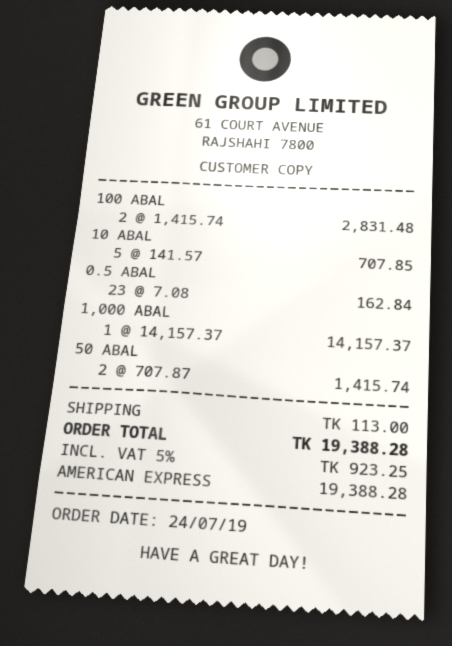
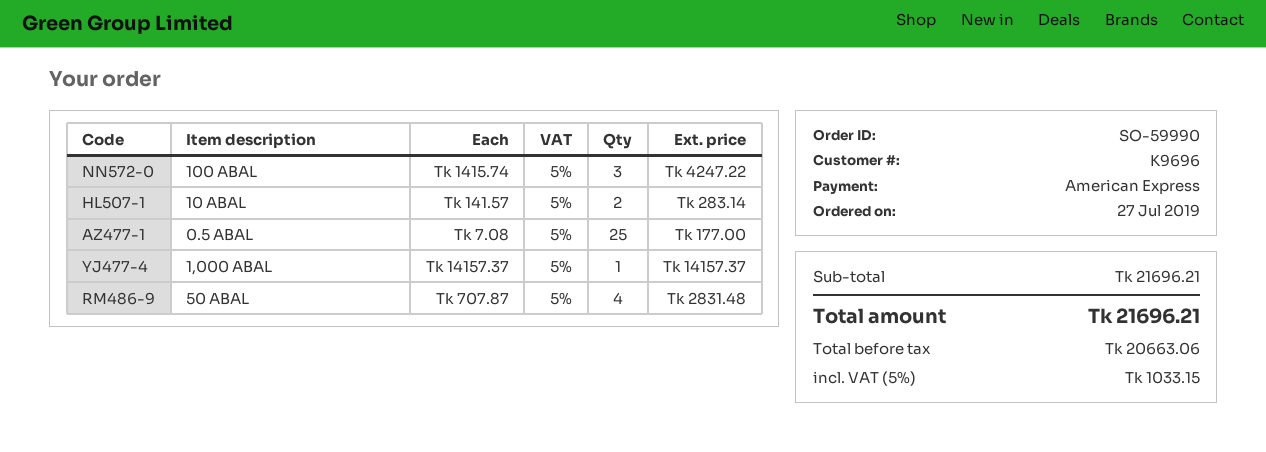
order date: 2019-07-24 -> 2019-07-27
100 ABAL: 2 x 1415.74 = 2831.48 -> 3 x 1415.74 = 4247.22
10 ABAL: 5 x 141.57 = 707.85 -> 2 x 141.57 = 283.14
0.5 ABAL: 23 x 7.08 = 162.84 -> 25 x 7.08 = 177.00
50 ABAL: 2 x 707.87 = 1415.74 -> 4 x 707.87 = 2831.48
shipping: 113.00 -> none
tax: 5% = 923.25 -> 5% = 1033.15
total: 19388.28 -> 21696.21

